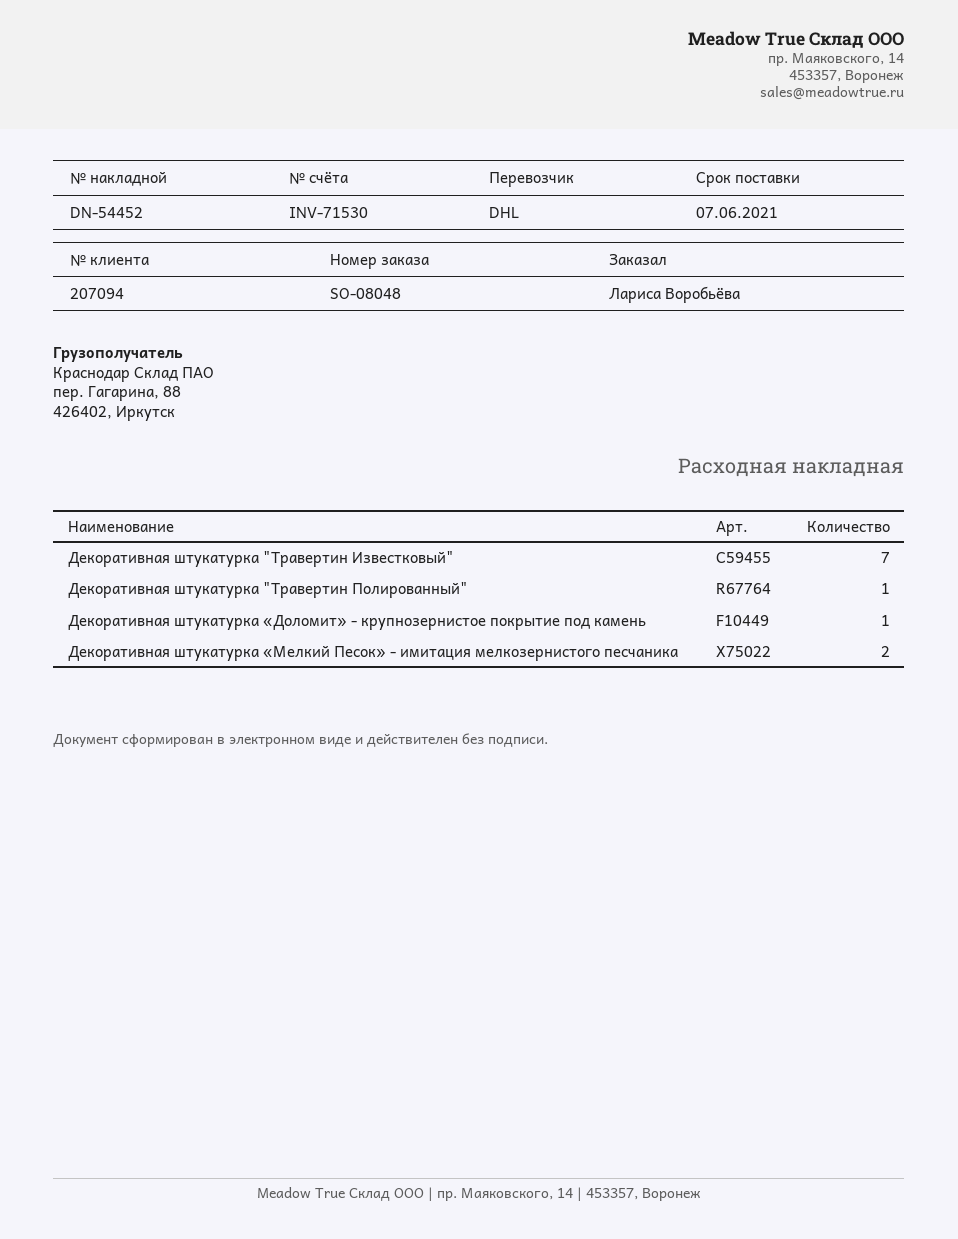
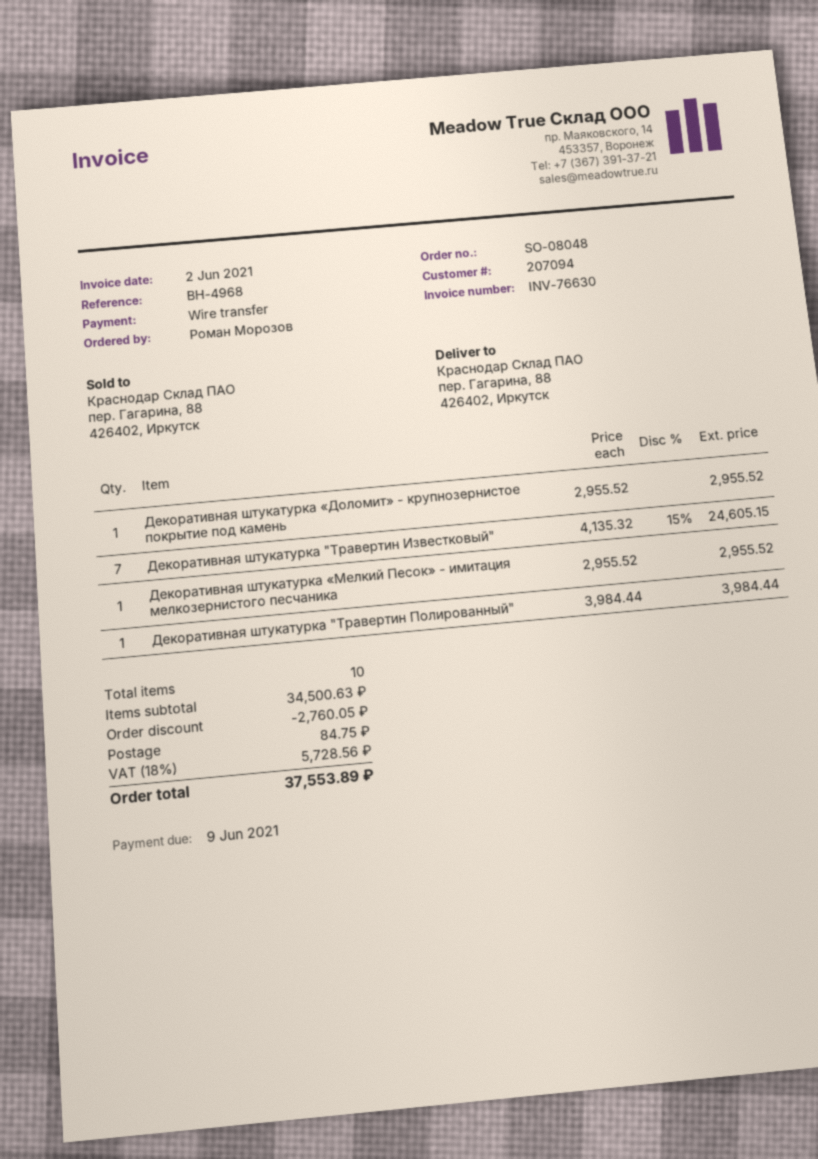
invoice number: INV-71530 -> INV-76630
ordered by: Лариса Воробьёва -> Роман Морозов
Декоративная штукатурка «Мелкий Песок» - имитация мелкозернистого песчаника: 2 -> 1

